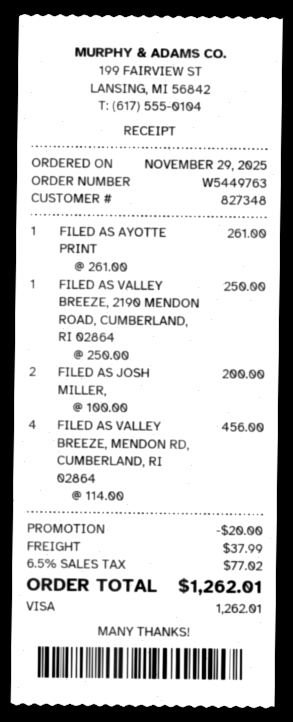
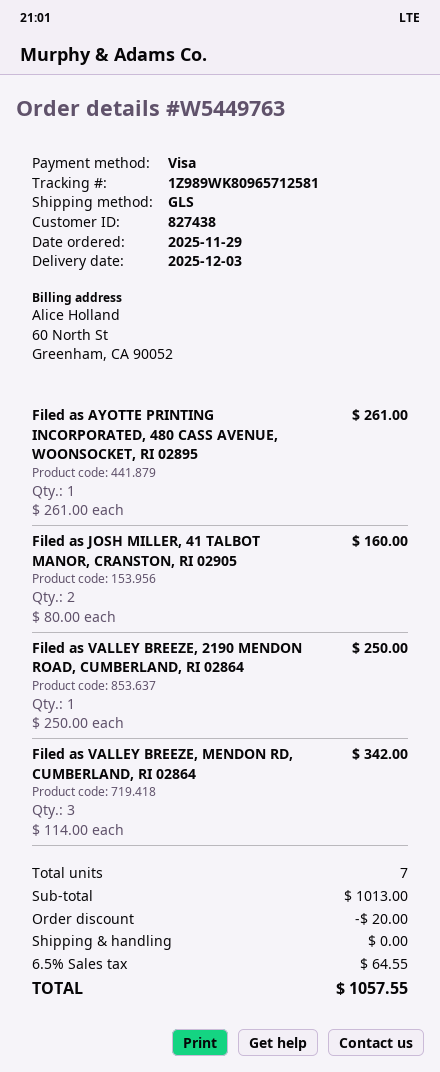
customer number: 827348 -> 827438
FILED AS JOSH MILLER,: 2 x 100.00 = 200.00 -> 2 x 80.00 = 160.00
FILED AS VALLEY BREEZE, MENDON RD, CUMBERLAND, RI 02864: 4 x 114.00 = 456.00 -> 3 x 114.00 = 342.00
shipping: 37.99 -> 0.00
tax: 6.5% = 77.02 -> 6.5% = 64.55
total: 1262.01 -> 1057.55

